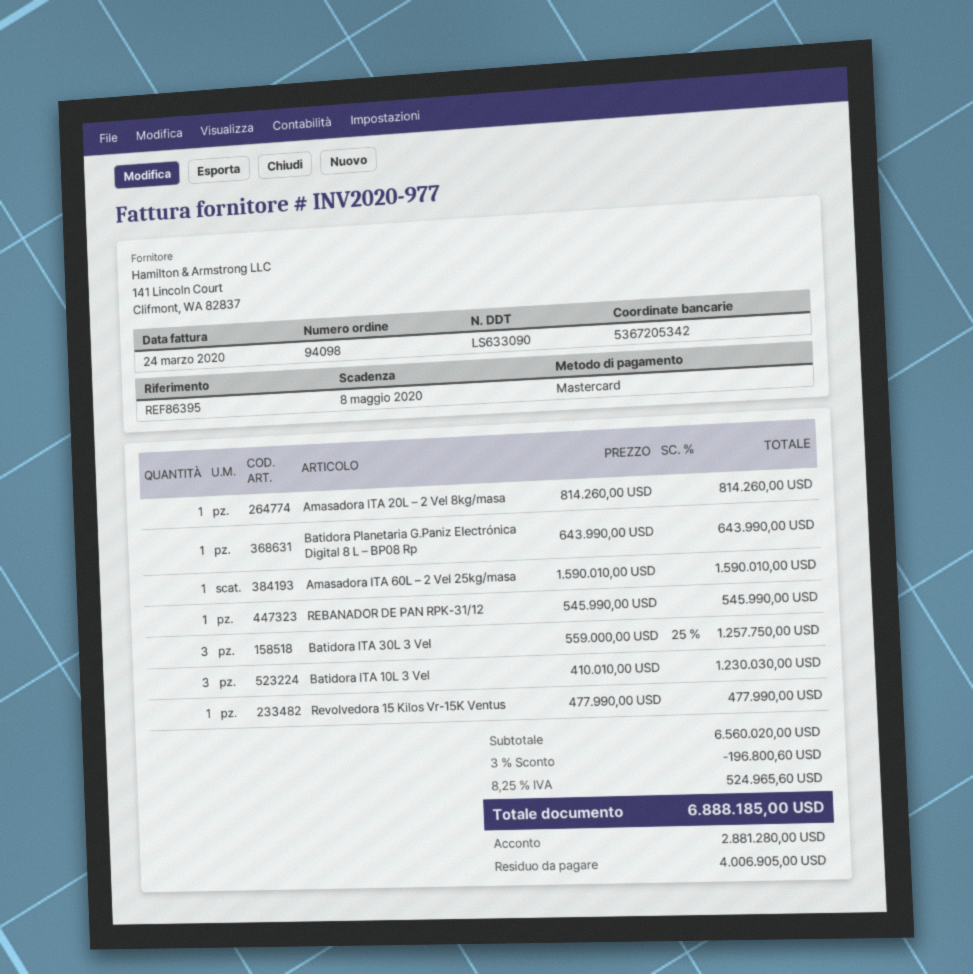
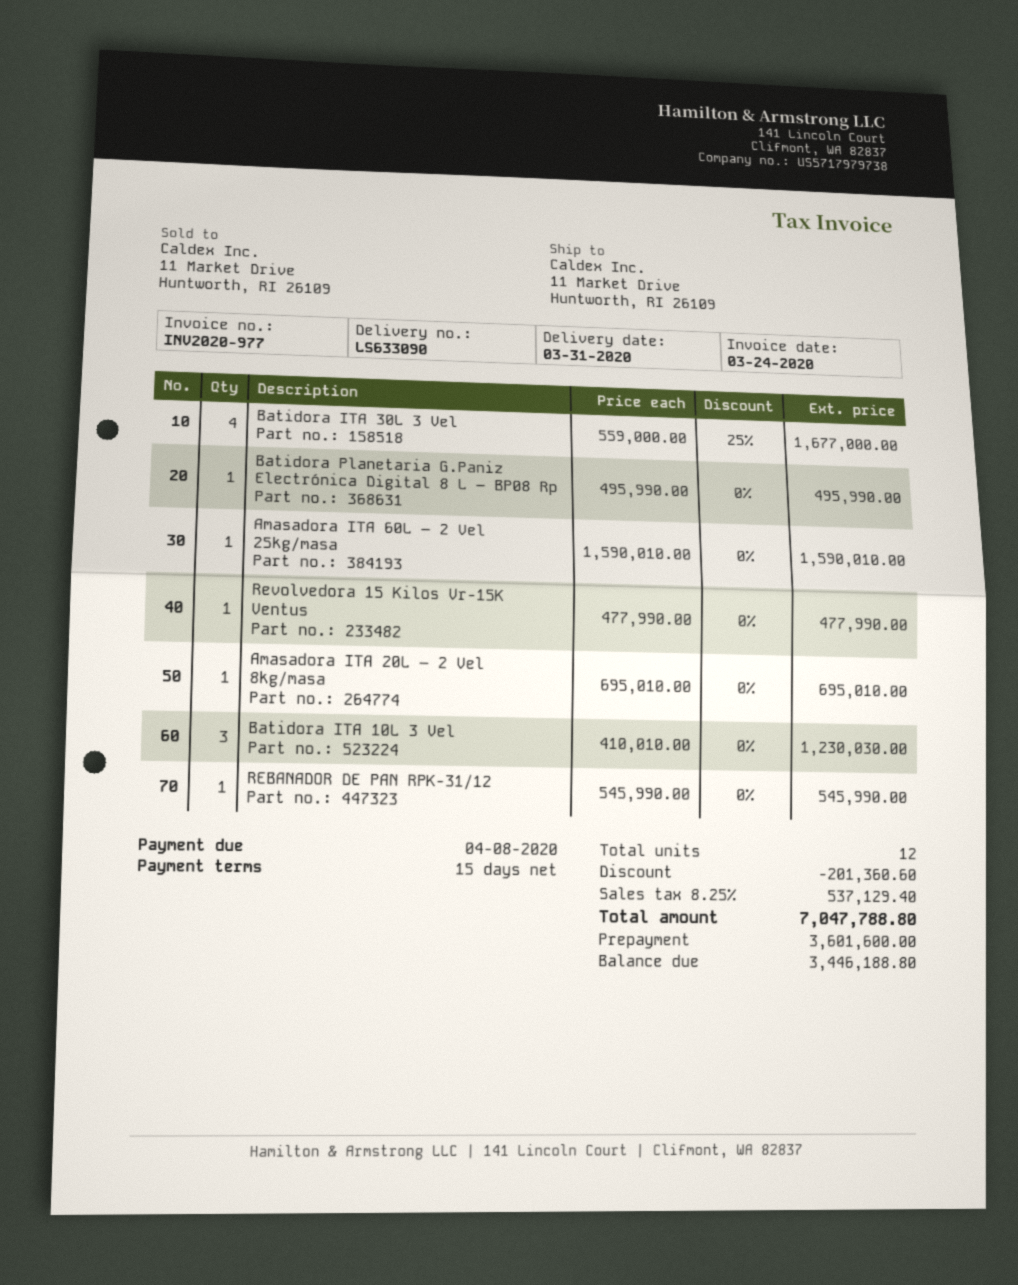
due date: 2020-05-08 -> 2020-04-08
Amasadora ITA 20L – 2 Vel 8kg/masa: 1 x 814260.00 = 814260.00 -> 1 x 695010.00 = 695010.00
Batidora Planetaria G.Paniz Electrónica Digital 8 L – BP08 Rp: 1 x 643990.00 = 643990.00 -> 1 x 495990.00 = 495990.00
Batidora ITA 30L 3 Vel: 3 x 559000.00 - 25% = 1257750.00 -> 4 x 559000.00 - 25% = 1677000.00
discount: 196800.60 -> 201360.60
tax: 8.25% = 524965.60 -> 8.25% = 537129.40
total: 6888185.00 -> 7047788.80
deposit: 2881280.00 -> 3601600.00
balance: 4006905.00 -> 3446188.80

